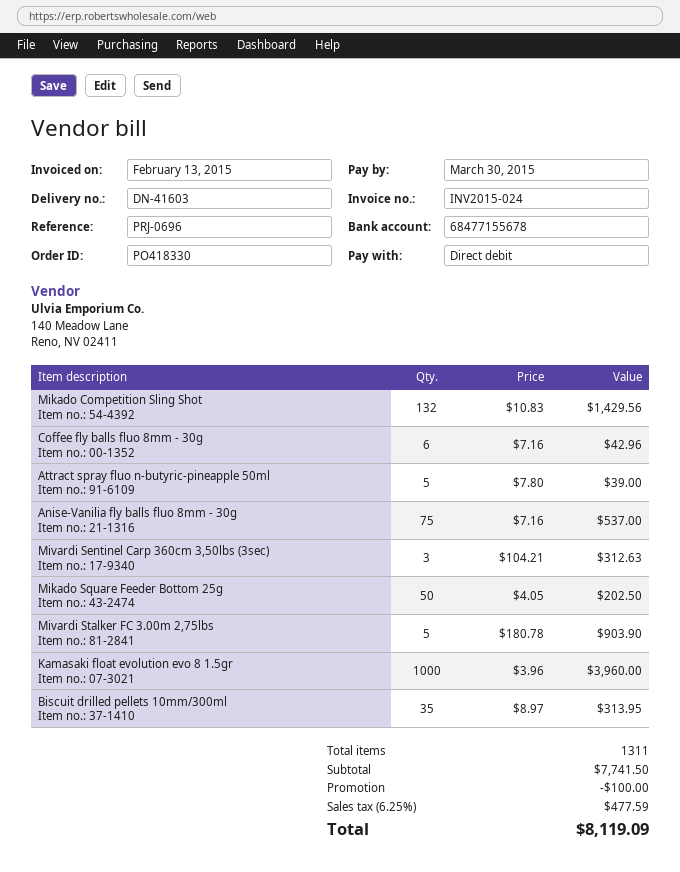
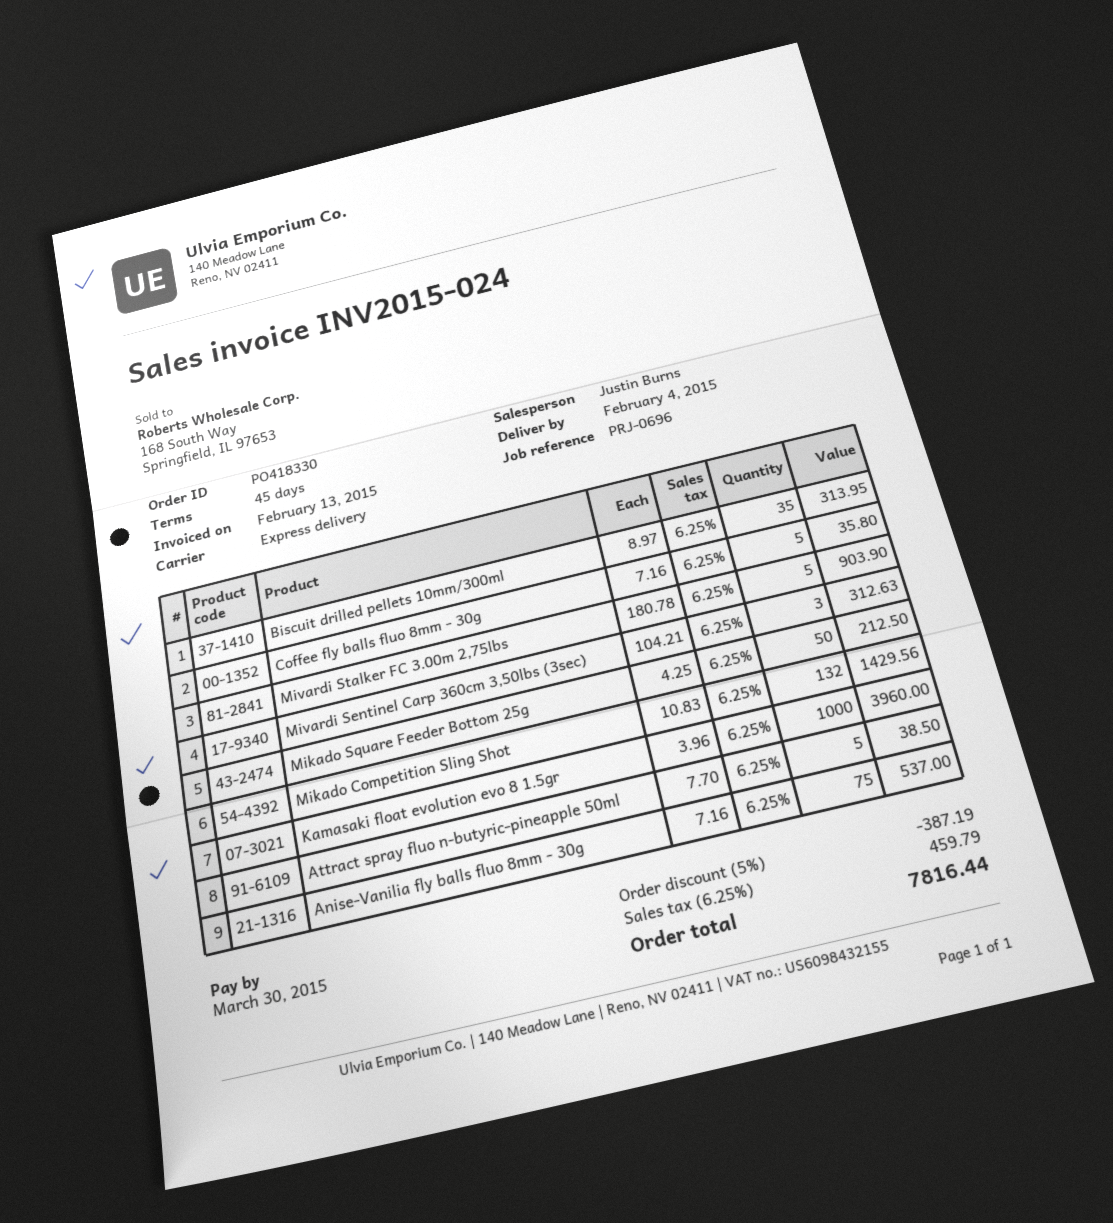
Coffee fly balls fluo 8mm - 30g: 6 x 7.16 = 42.96 -> 5 x 7.16 = 35.80
Attract spray fluo n-butyric-pineapple 50ml: 5 x 7.80 = 39.00 -> 5 x 7.70 = 38.50
Mikado Square Feeder Bottom 25g: 50 x 4.05 = 202.50 -> 50 x 4.25 = 212.50
discount: 100.00 -> 387.19
tax: 6.25% = 477.59 -> 6.25% = 459.79
total: 8119.09 -> 7816.44

